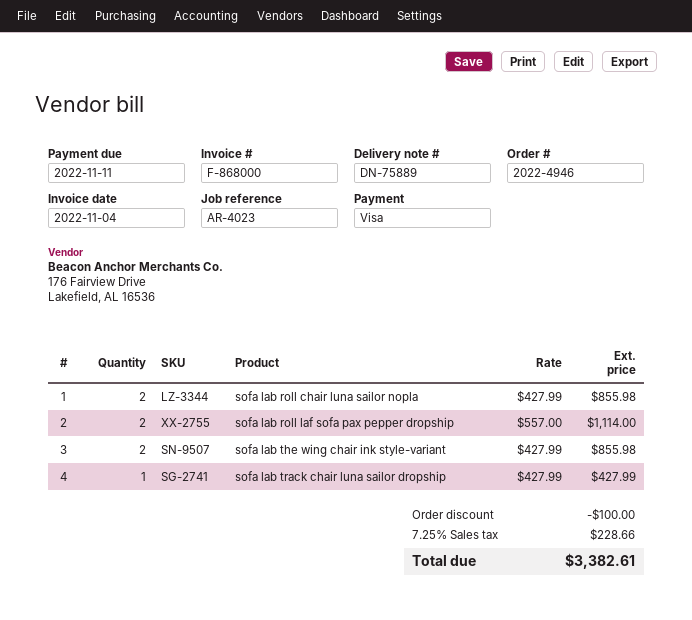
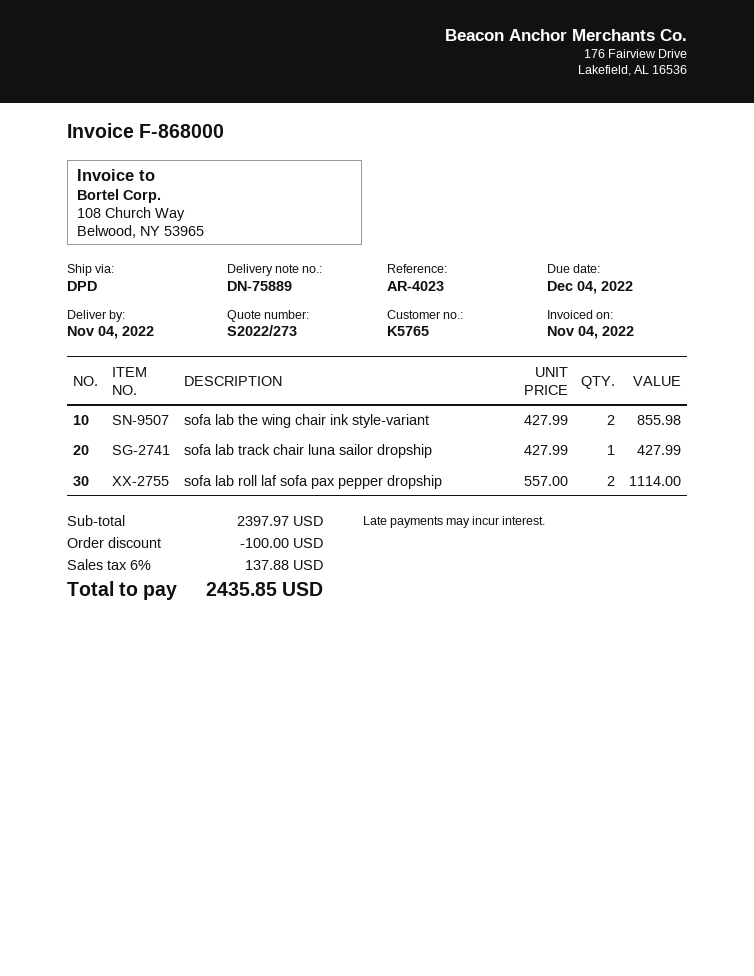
due date: 2022-11-11 -> 2022-12-04
sofa lab roll chair luna sailor nopla: 2 x 427.99 = 855.98 -> none
tax: 7.25% = 228.66 -> 6% = 137.88
total: 3382.61 -> 2435.85

